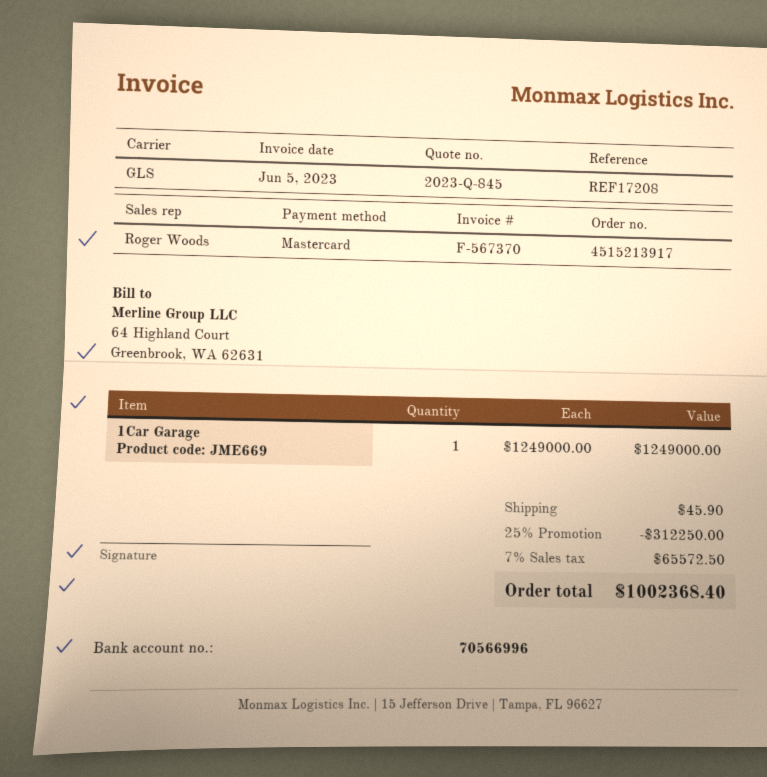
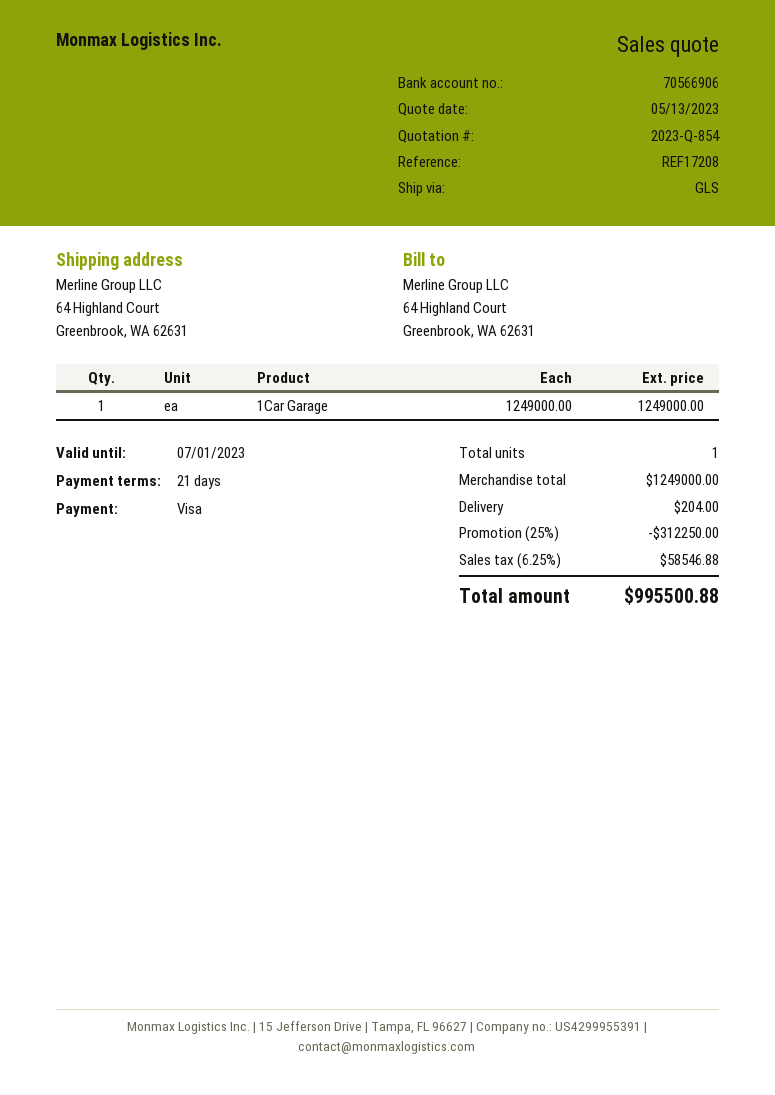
quote number: 2023-Q-845 -> 2023-Q-854
payment method: Mastercard -> Visa
bank account: 70566996 -> 70566906
shipping: 45.90 -> 204.00
tax: 7% = 65572.50 -> 6.25% = 58546.88
total: 1002368.40 -> 995500.88

